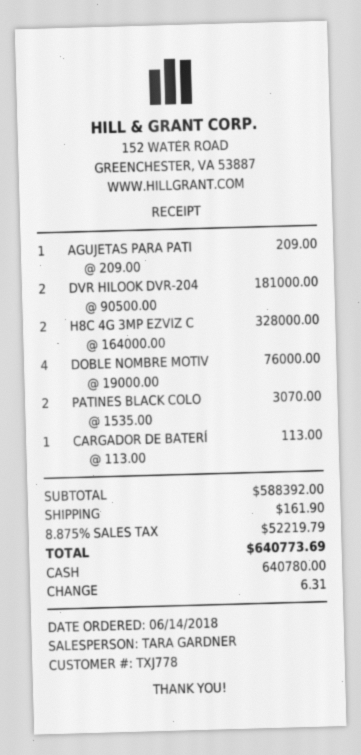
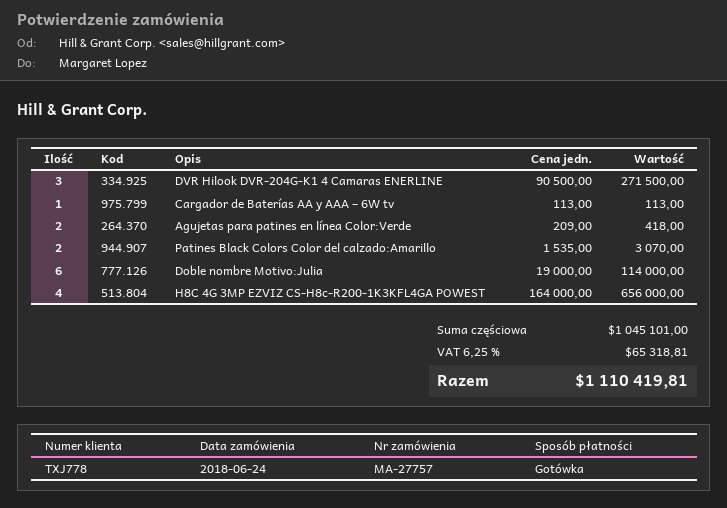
order date: 2018-06-14 -> 2018-06-24
AGUJETAS PARA PATI: 1 x 209.00 = 209.00 -> 2 x 209.00 = 418.00
DVR HILOOK DVR-204: 2 x 90500.00 = 181000.00 -> 3 x 90500.00 = 271500.00
H8C 4G 3MP EZVIZ C: 2 x 164000.00 = 328000.00 -> 4 x 164000.00 = 656000.00
DOBLE NOMBRE MOTIV: 4 x 19000.00 = 76000.00 -> 6 x 19000.00 = 114000.00
subtotal: 588392.00 -> 1045101.00
shipping: 161.90 -> none
tax: 8.875% = 52219.79 -> 6.25% = 65318.81
total: 640773.69 -> 1110419.81

